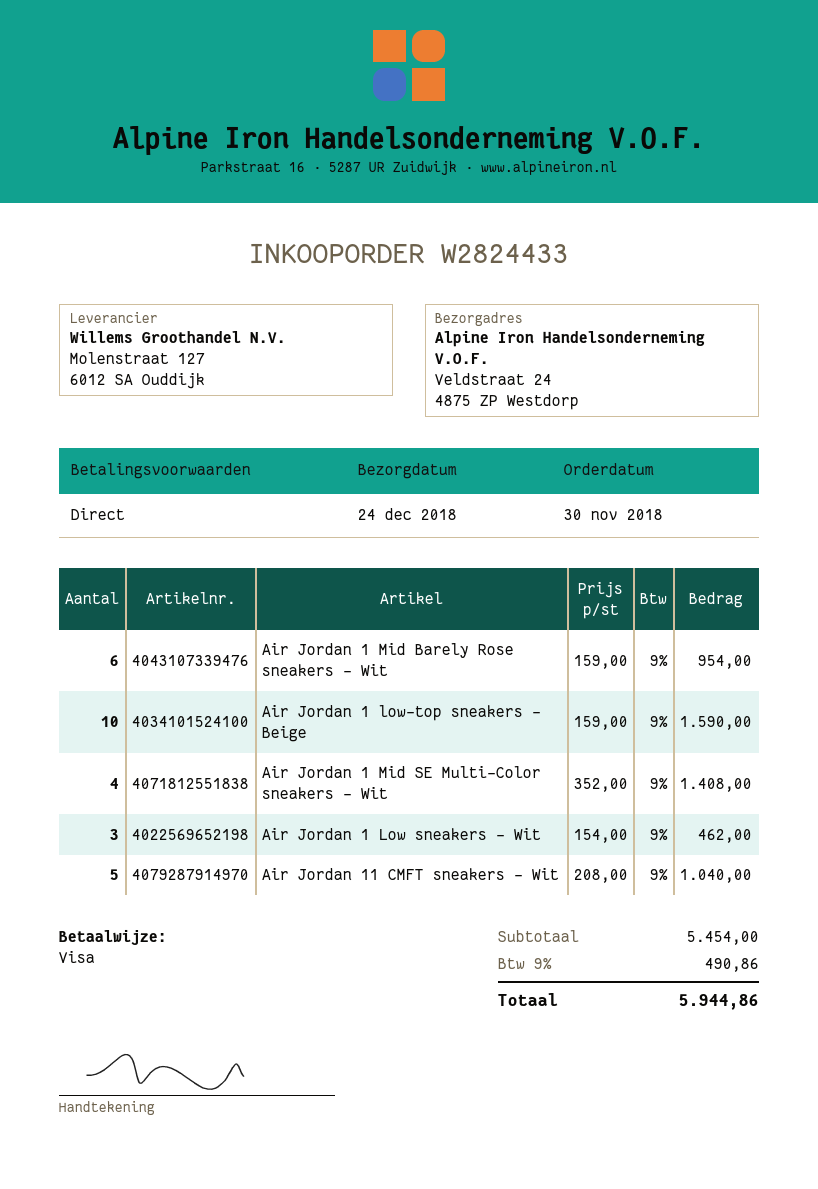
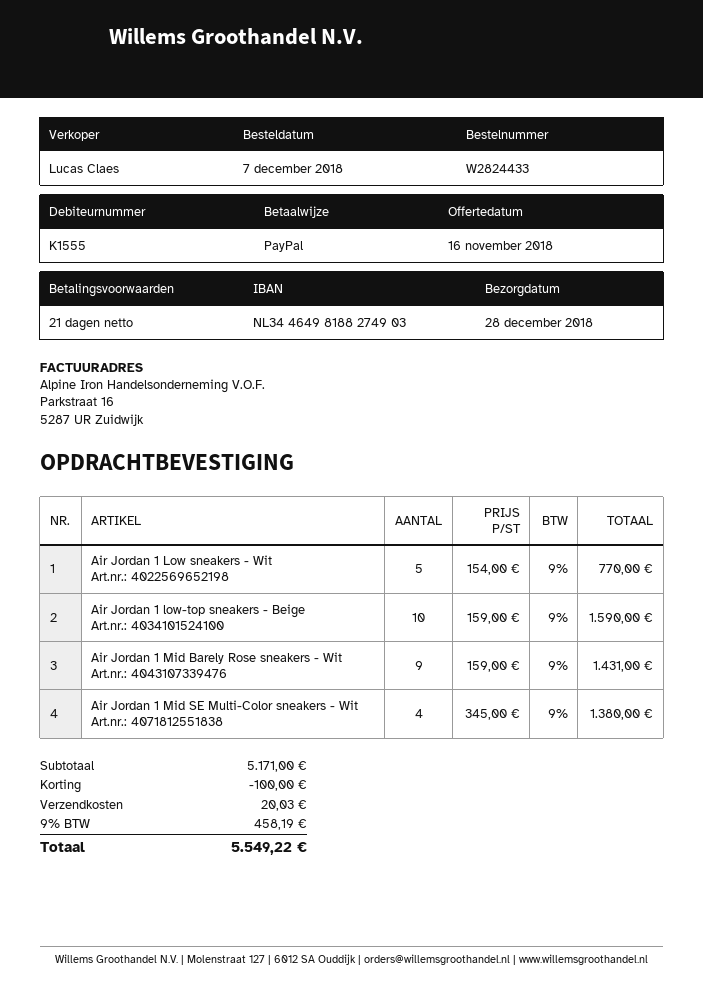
order date: 2018-11-30 -> 2018-12-07
delivery date: 2018-12-24 -> 2018-12-28
payment terms: on receipt -> 21 days
payment method: Visa -> PayPal
Air Jordan 1 Mid Barely Rose sneakers - Wit: 6 x 159.00 = 954.00 -> 9 x 159.00 = 1431.00
Air Jordan 1 Mid SE Multi-Color sneakers - Wit: 4 x 352.00 = 1408.00 -> 4 x 345.00 = 1380.00
Air Jordan 1 Low sneakers - Wit: 3 x 154.00 = 462.00 -> 5 x 154.00 = 770.00
Air Jordan 11 CMFT sneakers - Wit: 5 x 208.00 = 1040.00 -> none
subtotal: 5454.00 -> 5171.00
discount: none -> 100.00
shipping: none -> 20.03
tax: 9% = 490.86 -> 9% = 458.19
total: 5944.86 -> 5549.22

